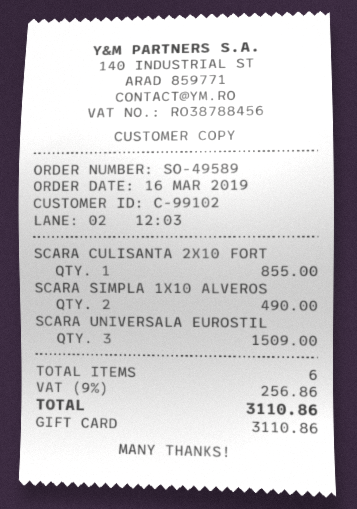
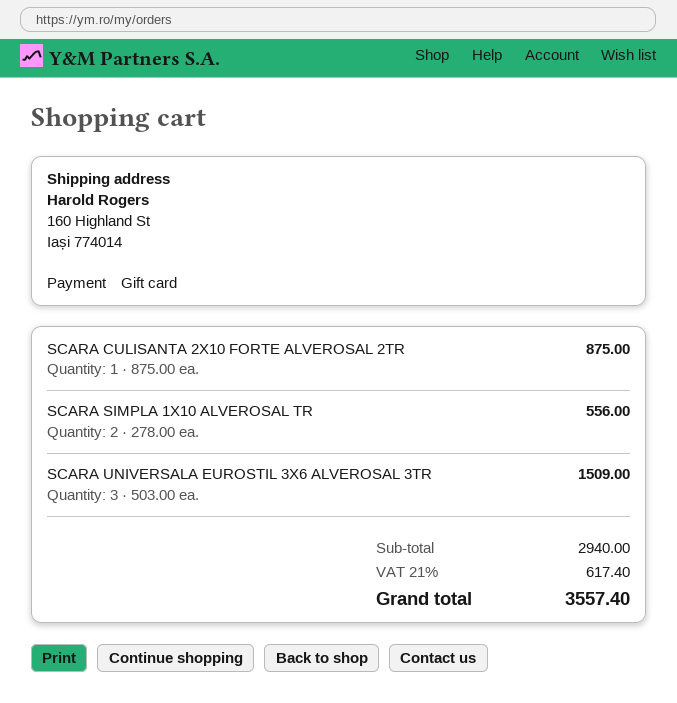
SCARA CULISANTA 2X10 FORT: 1 for 855.00 -> 1 for 875.00
SCARA SIMPLA 1X10 ALVEROS: 2 for 490.00 -> 2 for 556.00
tax: 9% = 256.86 -> 21% = 617.40
total: 3110.86 -> 3557.40

